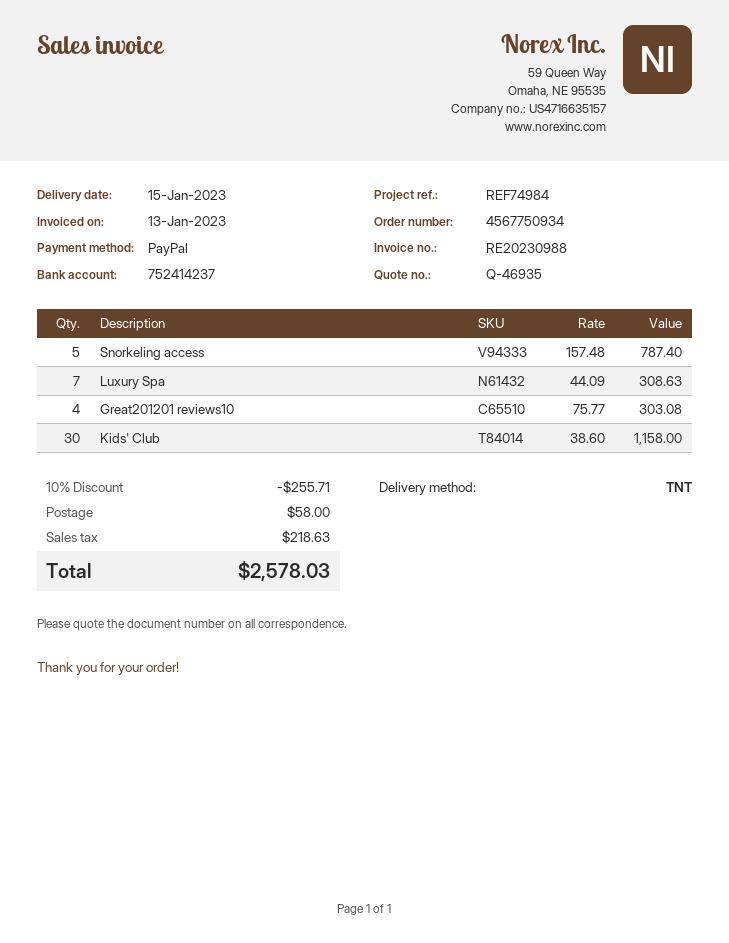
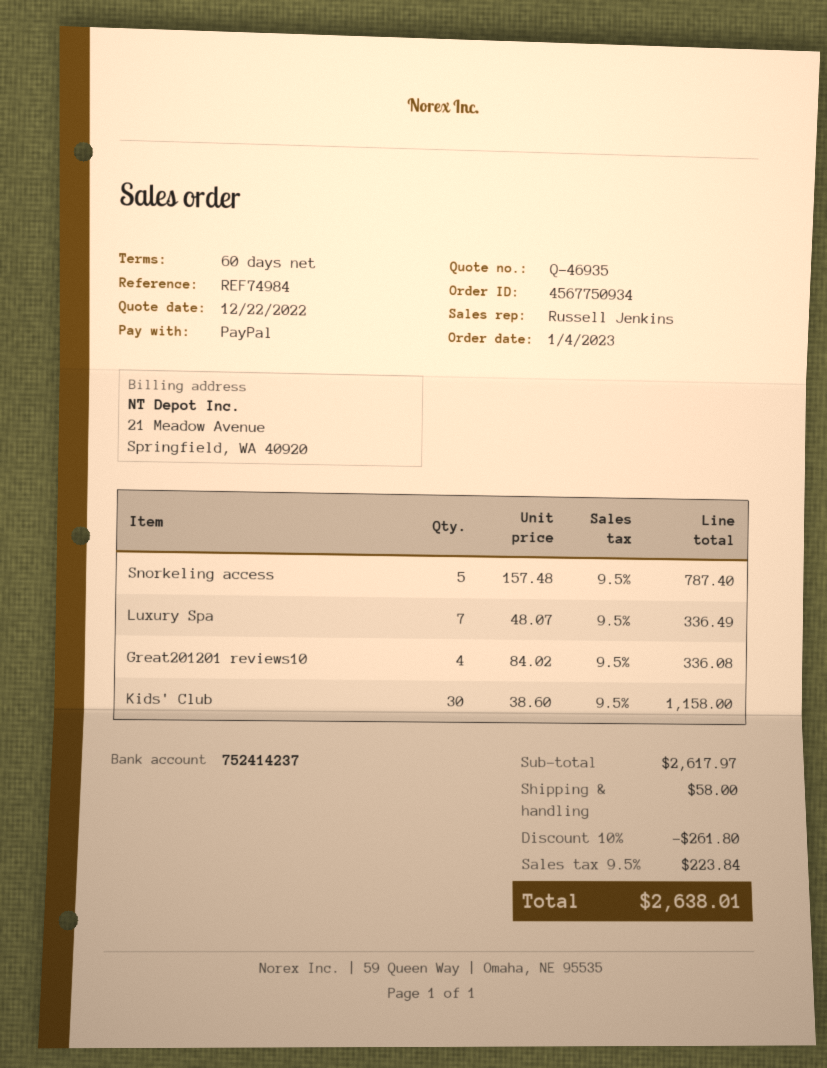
Luxury Spa: 7 x 44.09 = 308.63 -> 7 x 48.07 = 336.49
Great201201 reviews10: 4 x 75.77 = 303.08 -> 4 x 84.02 = 336.08
discount: 10% = 255.71 -> 10% = 261.80
tax: 218.63 -> 223.84
total: 2578.03 -> 2638.01

